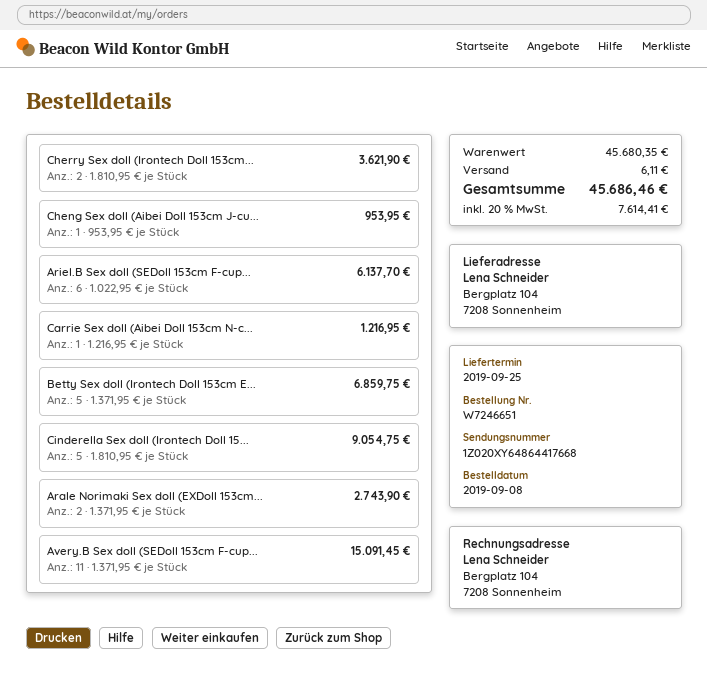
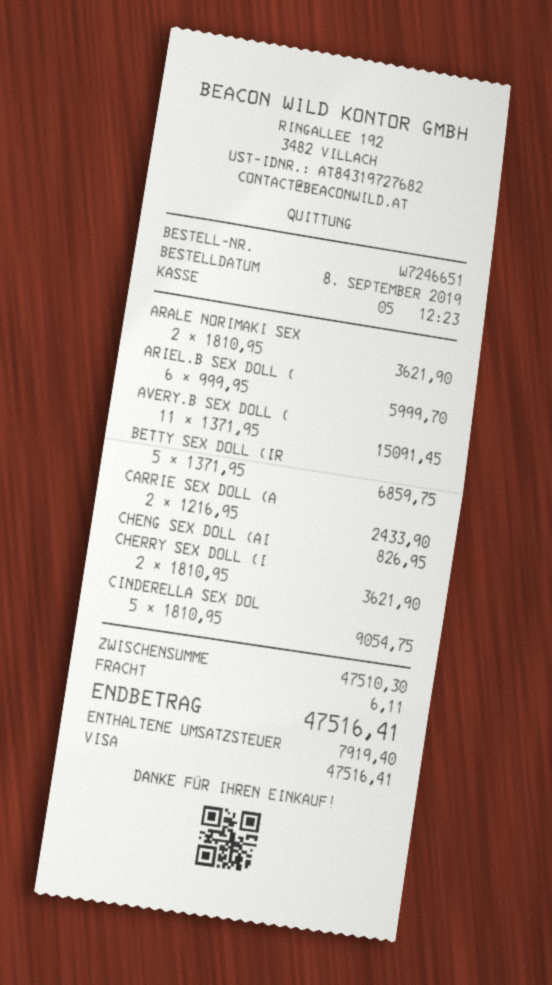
Cheng Sex doll (Aibei Doll 153cm J-cu...: 1 x 953.95 = 953.95 -> 1 x 826.95 = 826.95
Ariel.B Sex doll (SEDoll 153cm F-cup...: 6 x 1022.95 = 6137.70 -> 6 x 999.95 = 5999.70
Carrie Sex doll (Aibei Doll 153cm N-c...: 1 x 1216.95 = 1216.95 -> 2 x 1216.95 = 2433.90
Arale Norimaki Sex doll (EXDoll 153cm...: 2 x 1371.95 = 2743.90 -> 2 x 1810.95 = 3621.90
subtotal: 45680.35 -> 47510.30
tax: 7614.41 -> 7919.40
total: 45686.46 -> 47516.41

